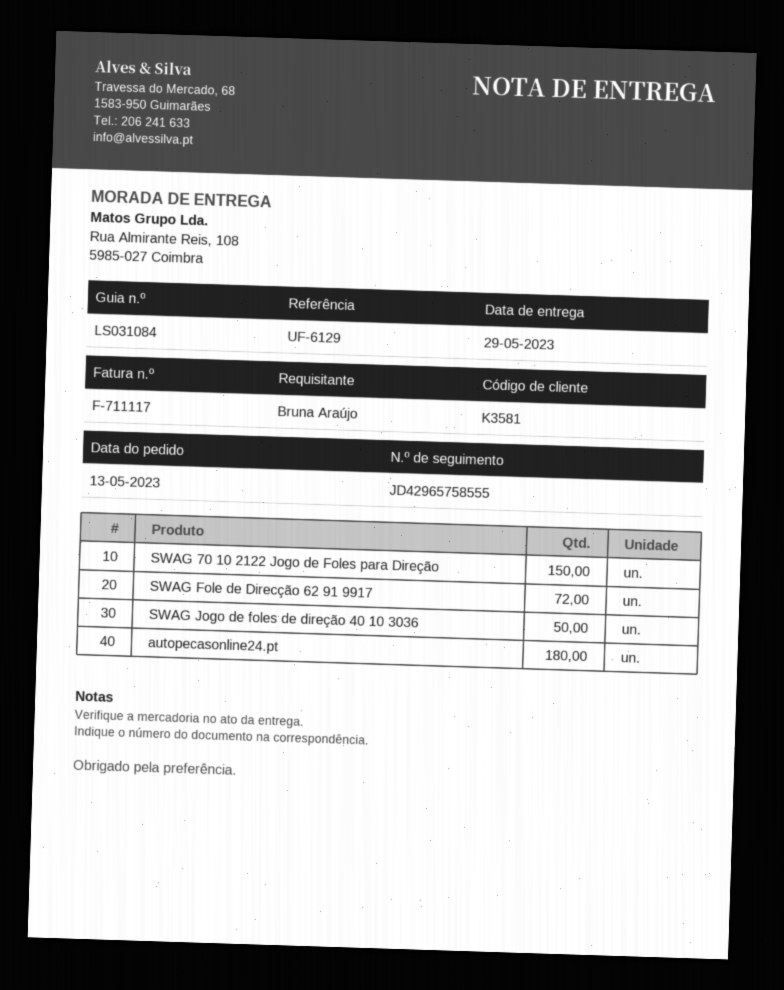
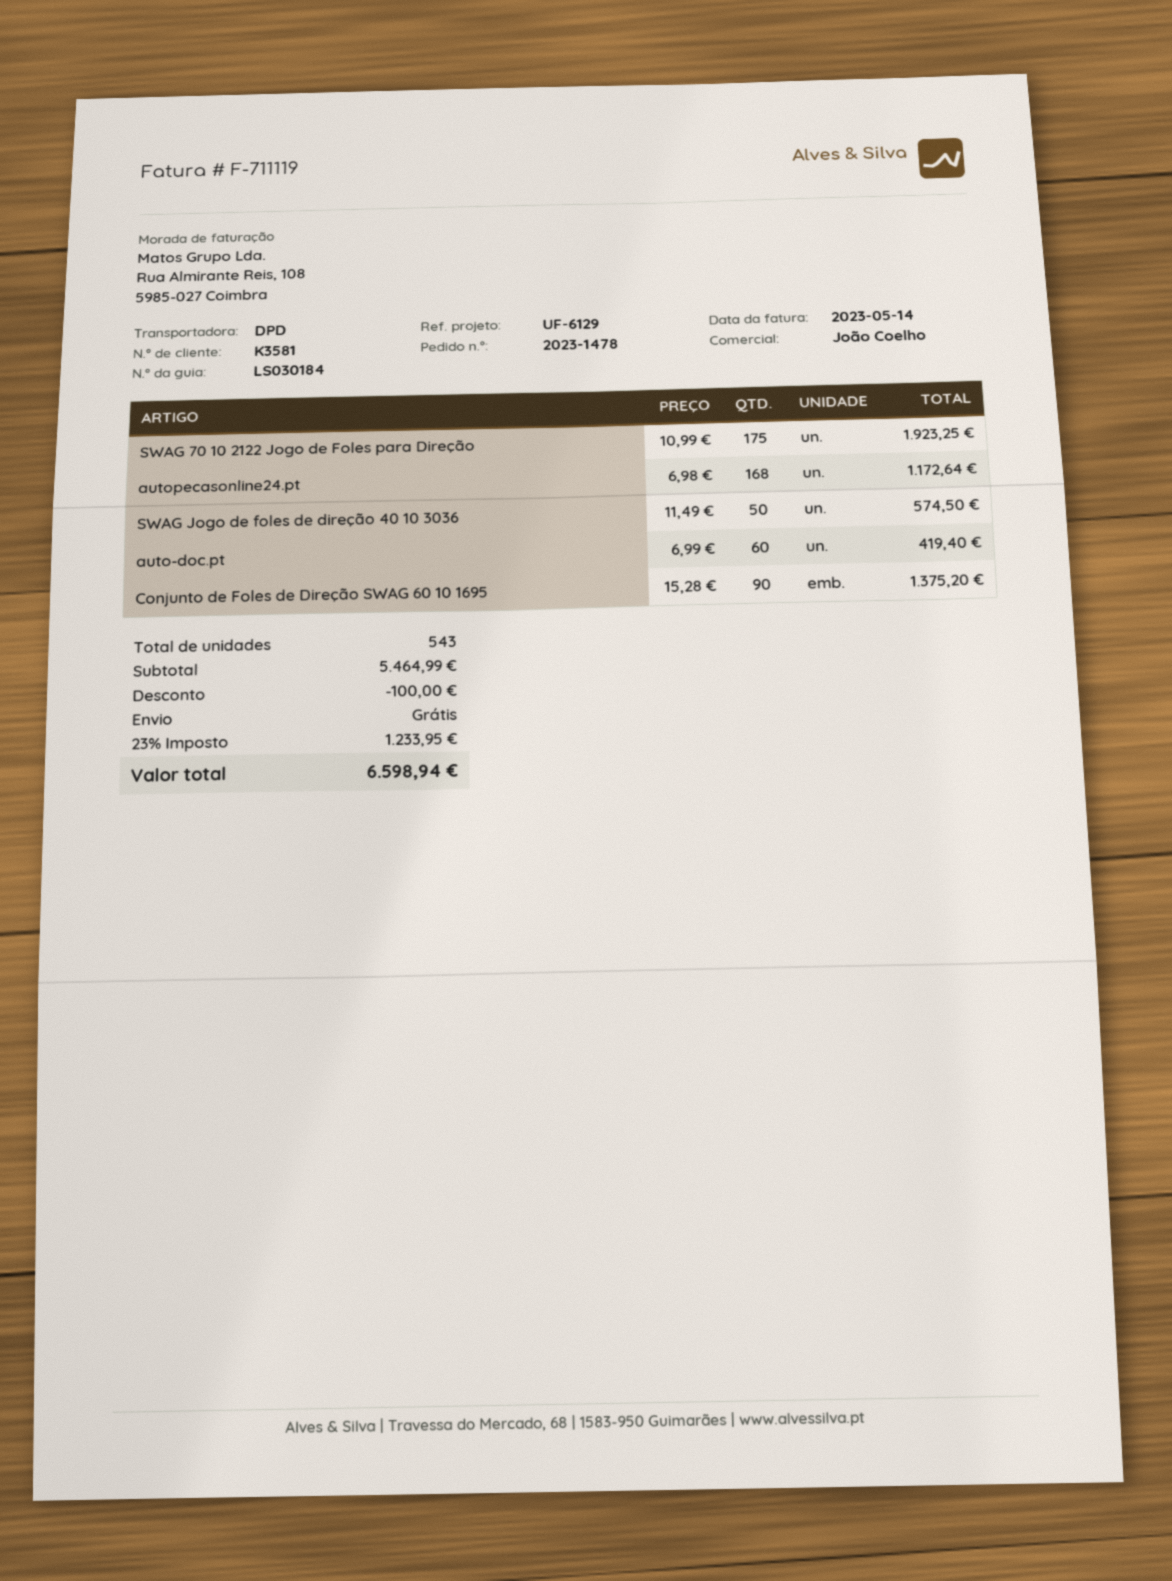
delivery note number: LS031084 -> LS030184
invoice number: F-711117 -> F-711119
SWAG 70 10 2122 Jogo de Foles para Direção: 150 -> 175
SWAG Fole de Direcção 62 91 9917: 72 -> none
autopecasonline24.pt: 180 -> 168
auto-doc.pt: none -> 60
Conjunto de Foles de Direção SWAG 60 10 1695: none -> 90

